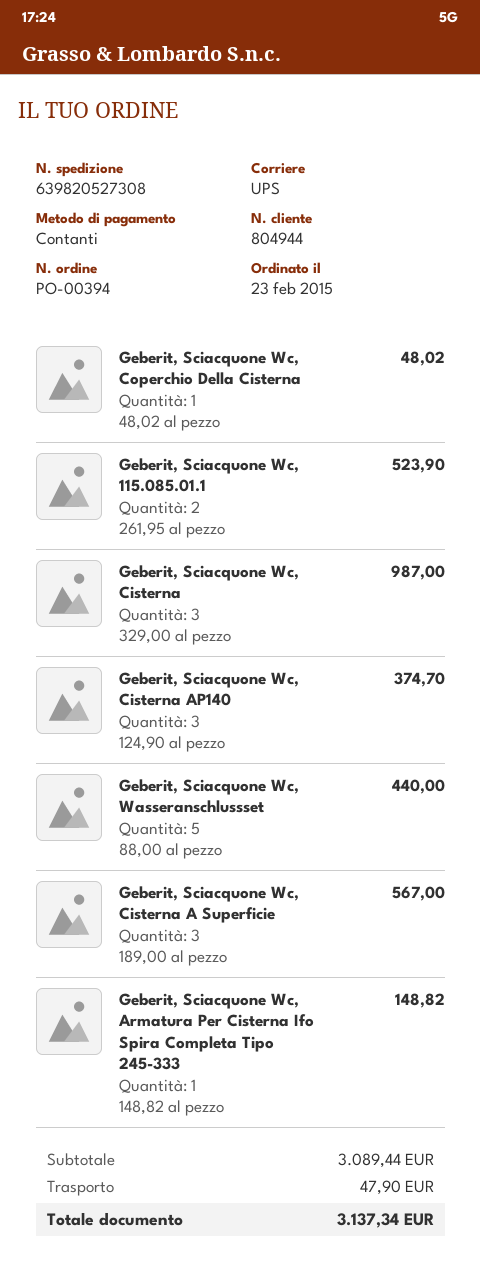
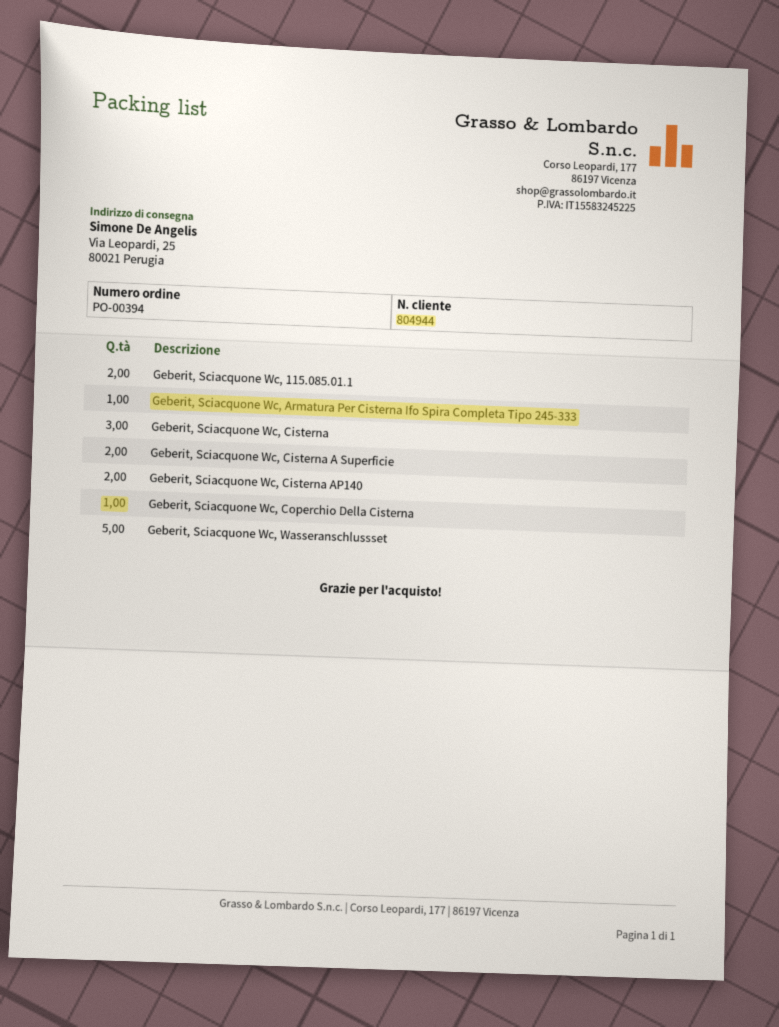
Geberit, Sciacquone Wc, Cisterna AP140: 3 -> 2
Geberit, Sciacquone Wc, Cisterna A Superficie: 3 -> 2

